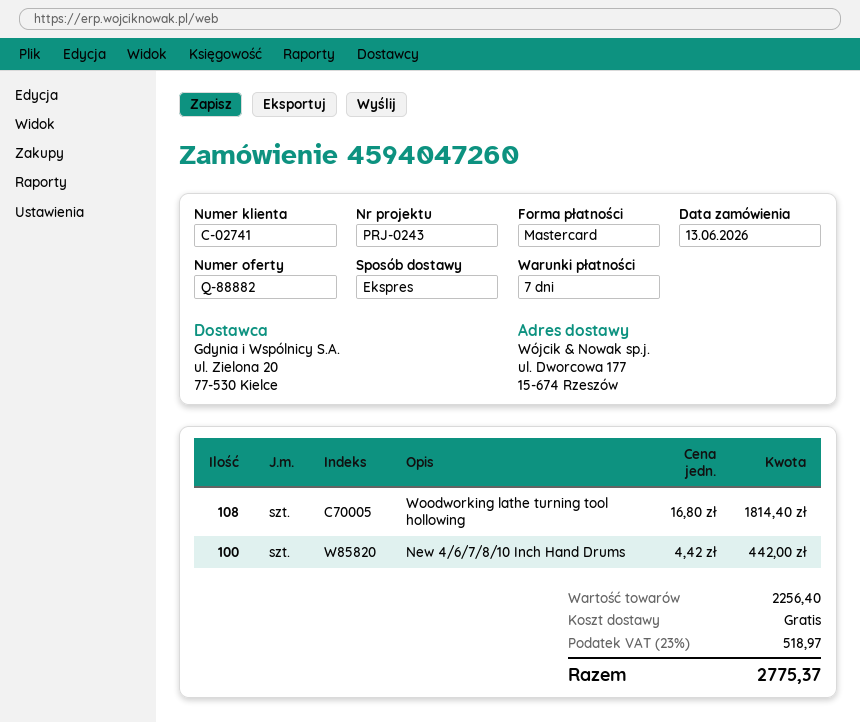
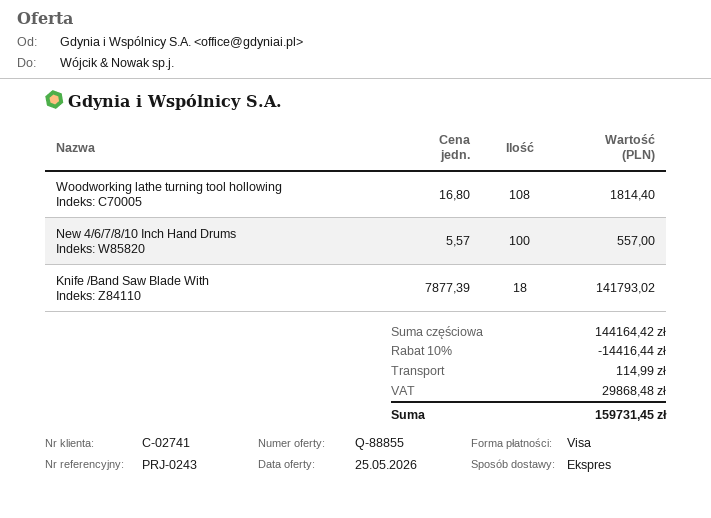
quote number: Q-88882 -> Q-88855
payment method: Mastercard -> Visa
New 4/6/7/8/10 Inch Hand Drums: 100 x 4.42 = 442.00 -> 100 x 5.57 = 557.00
Knife /Band Saw Blade With: none -> 18 x 7877.39 = 141793.02
subtotal: 2256.40 -> 144164.42
discount: none -> 10% = 14416.44
shipping: 0.00 -> 114.99
tax: 518.97 -> 29868.48
total: 2775.37 -> 159731.45

